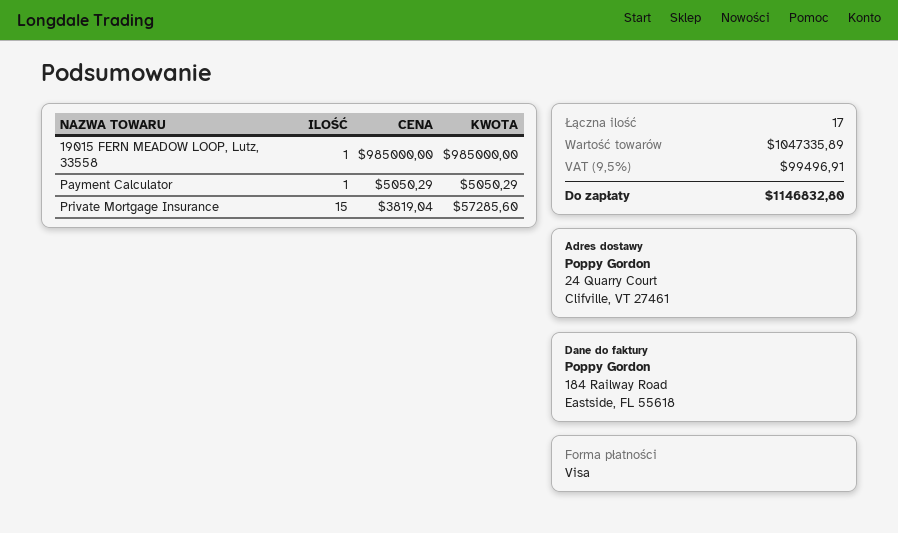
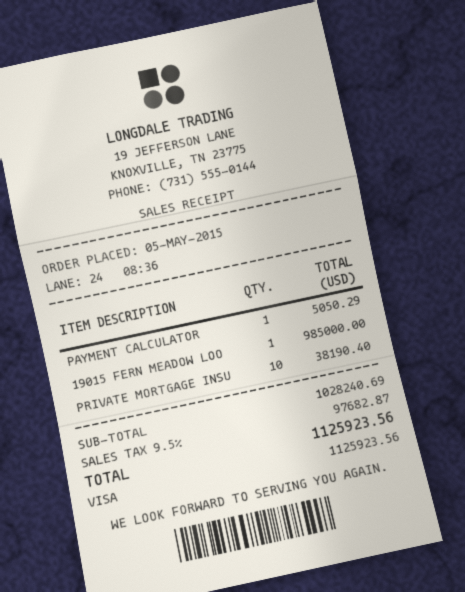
Private Mortgage Insurance: 15 for 57285.60 -> 10 for 38190.40
subtotal: 1047335.89 -> 1028240.69
tax: 9.5% = 99496.91 -> 9.5% = 97682.87
total: 1146832.80 -> 1125923.56

